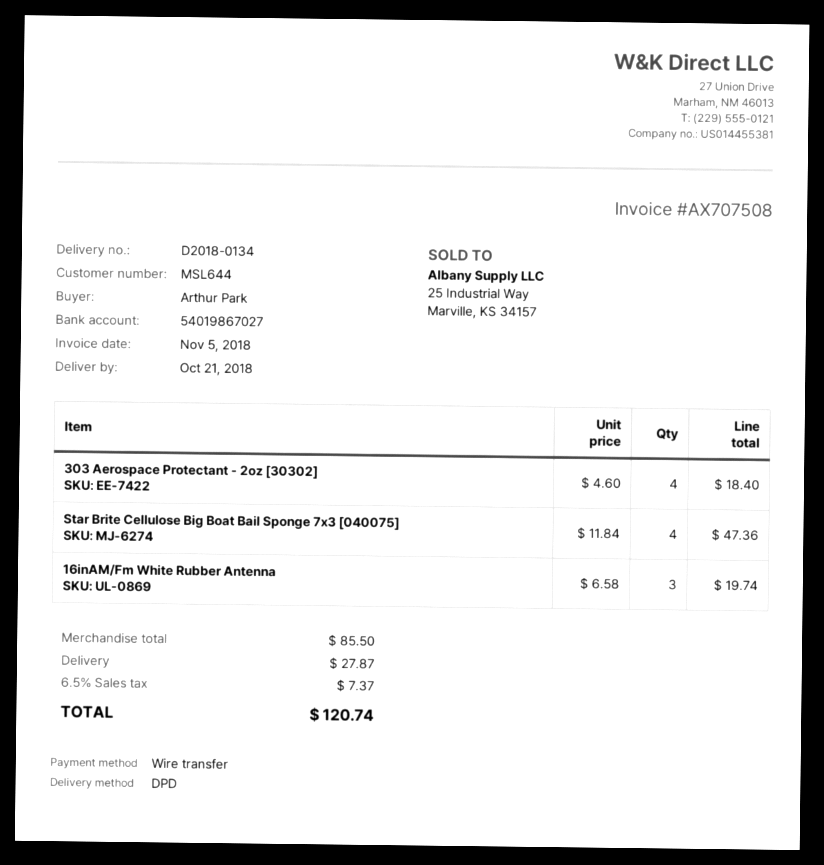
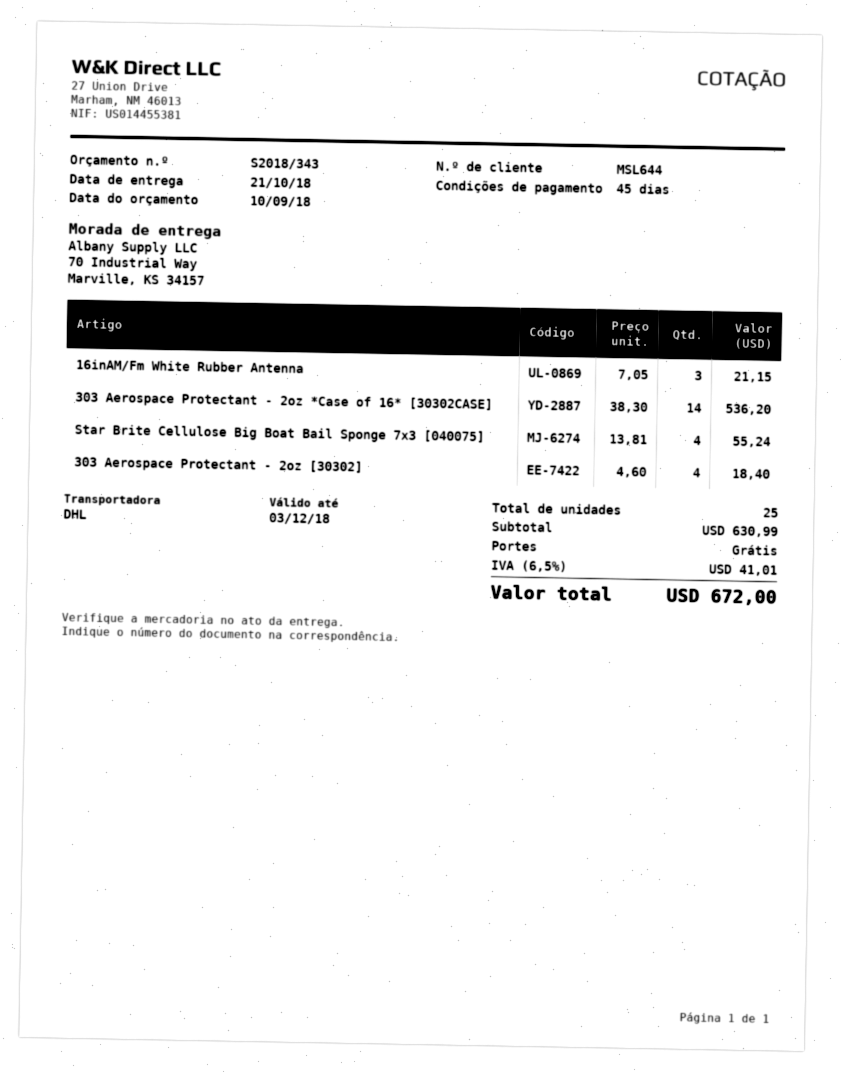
shipping method: DPD -> DHL
Star Brite Cellulose Big Boat Bail Sponge 7x3 [040075]: 4 x 11.84 = 47.36 -> 4 x 13.81 = 55.24
16inAM/Fm White Rubber Antenna: 3 x 6.58 = 19.74 -> 3 x 7.05 = 21.15
303 Aerospace Protectant - 2oz *Case of 16* [30302CASE]: none -> 14 x 38.30 = 536.20
subtotal: 85.50 -> 630.99
shipping: 27.87 -> 0.00
tax: 6.5% = 7.37 -> 6.5% = 41.01
total: 120.74 -> 672.00

